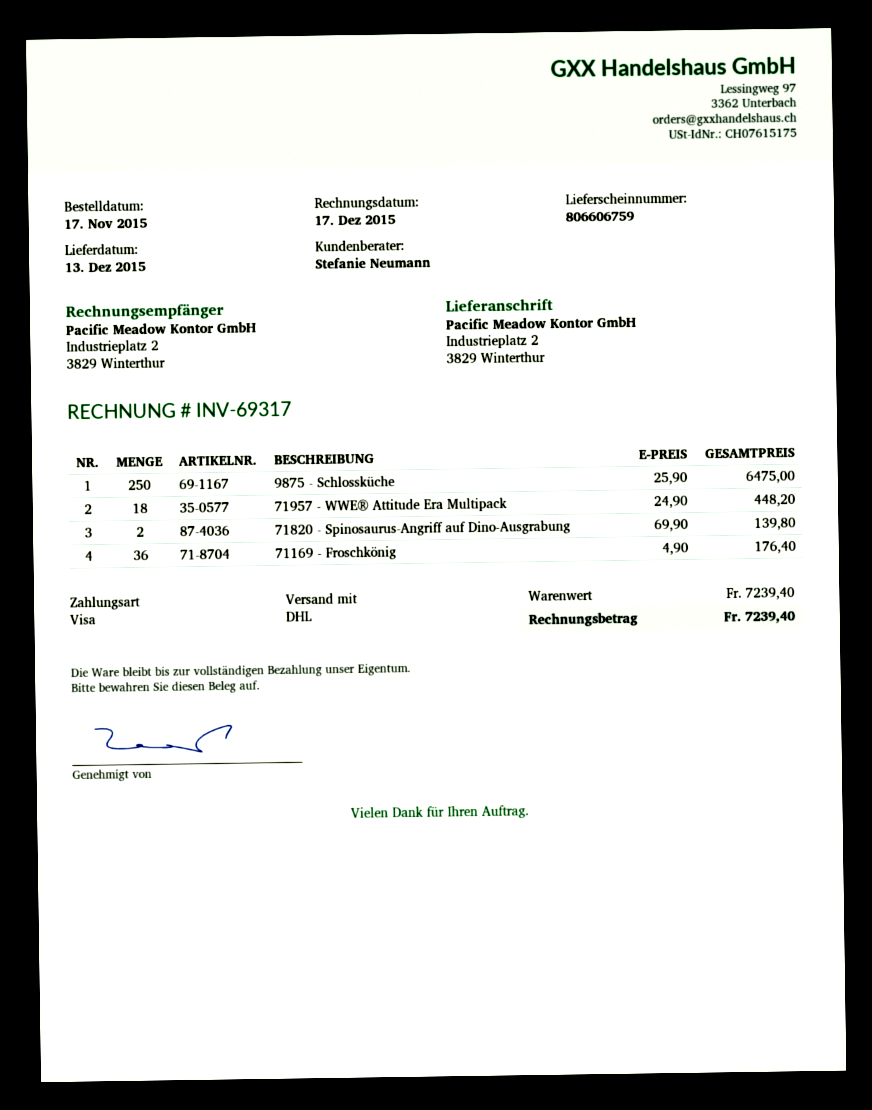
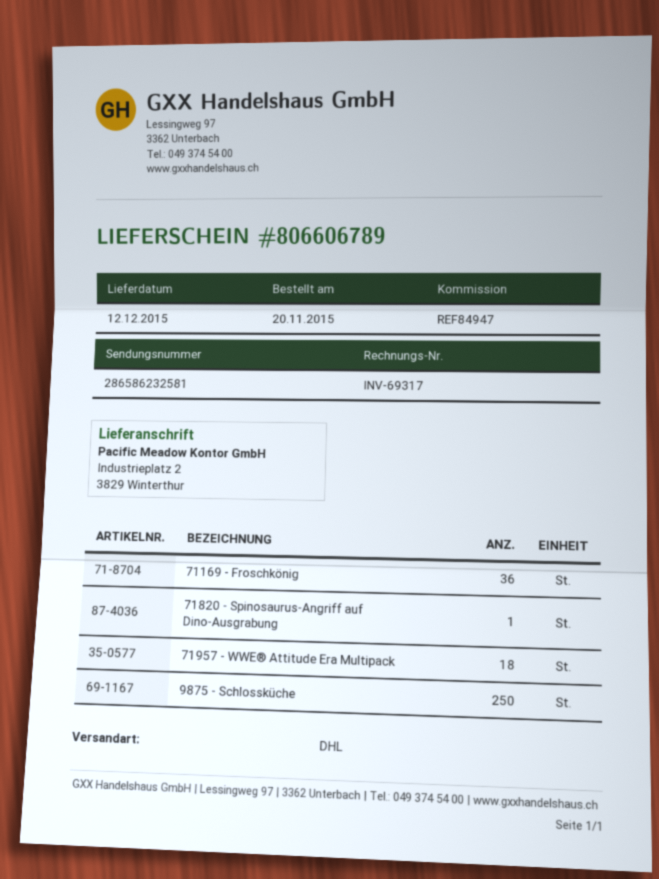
order date: 2015-11-17 -> 2015-11-20
delivery note number: 806606759 -> 806606789
delivery date: 2015-12-13 -> 2015-12-12
71820 - Spinosaurus-Angriff auf Dino-Ausgrabung: 2 -> 1

